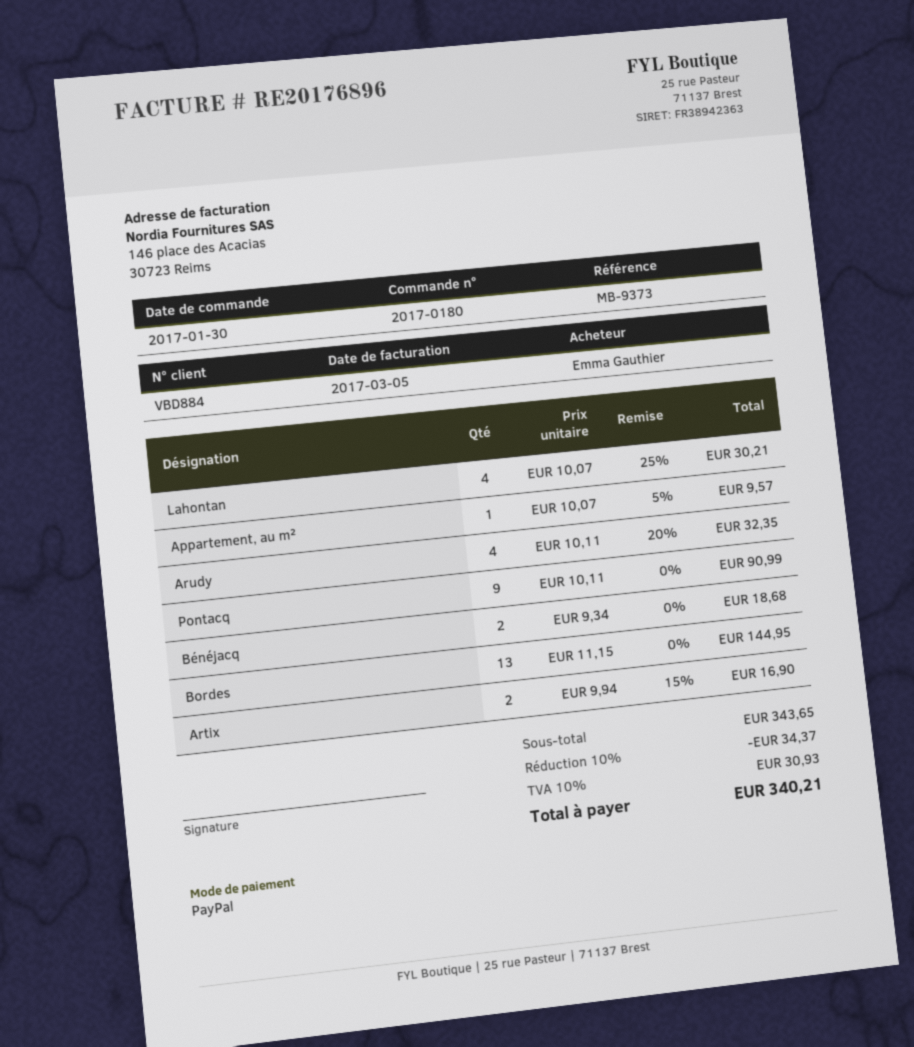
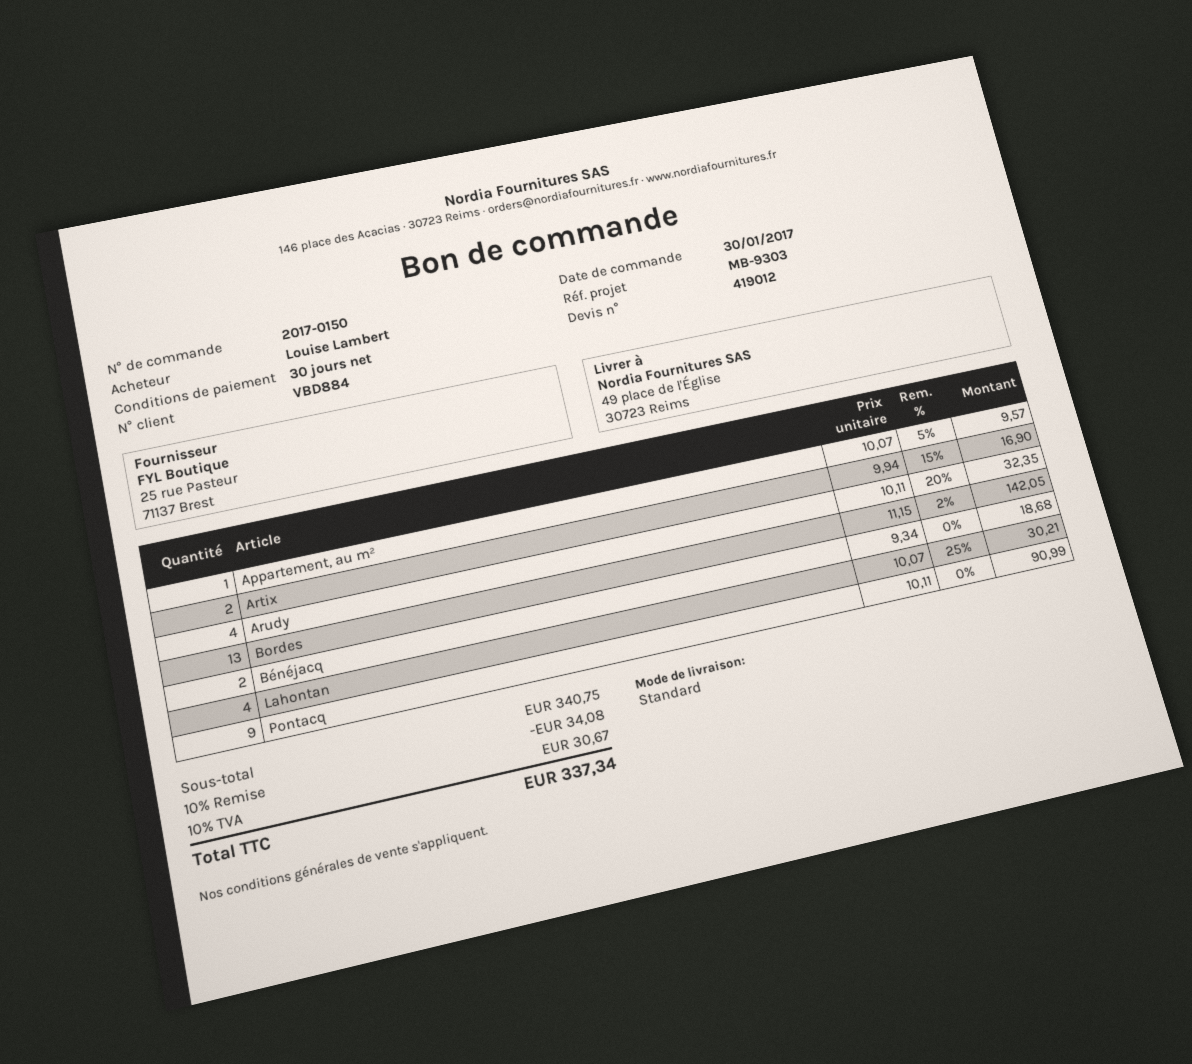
order number: 2017-0180 -> 2017-0150
reference: MB-9373 -> MB-9303
ordered by: Emma Gauthier -> Louise Lambert
Bordes: 13 x 11.15 = 144.95 -> 13 x 11.15 - 2% = 142.05
subtotal: 343.65 -> 340.75
discount: 10% = 34.37 -> 10% = 34.08
tax: 10% = 30.93 -> 10% = 30.67
total: 340.21 -> 337.34

